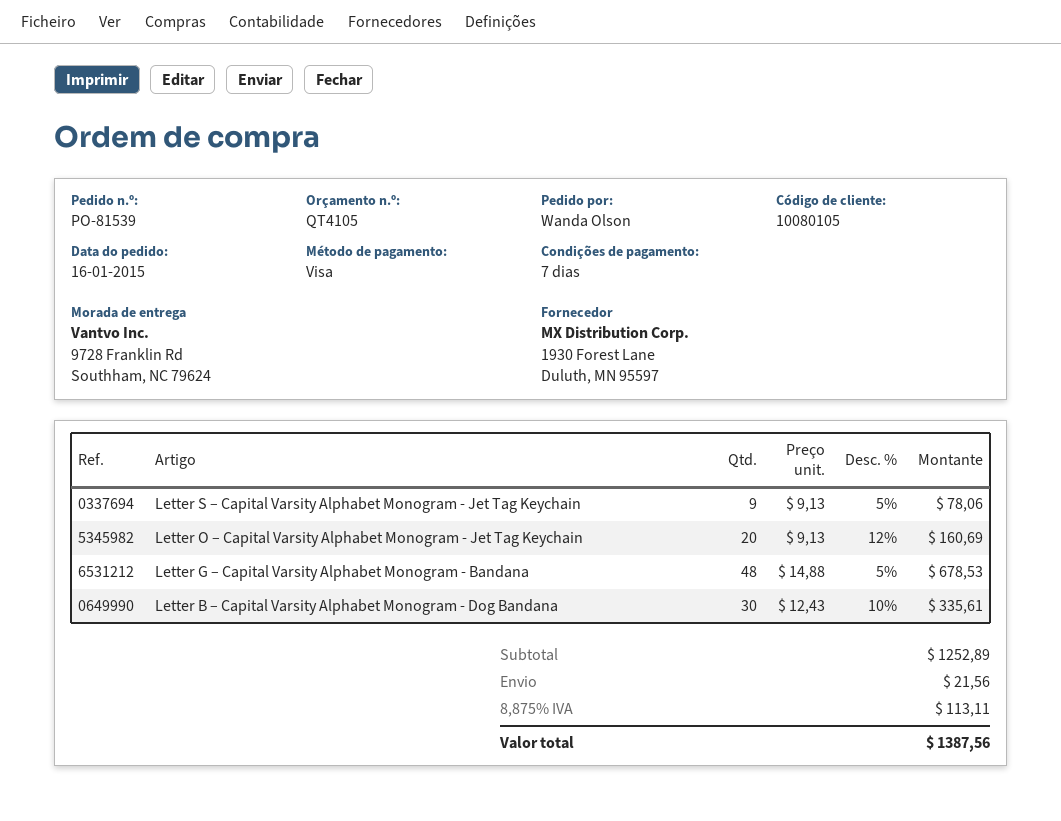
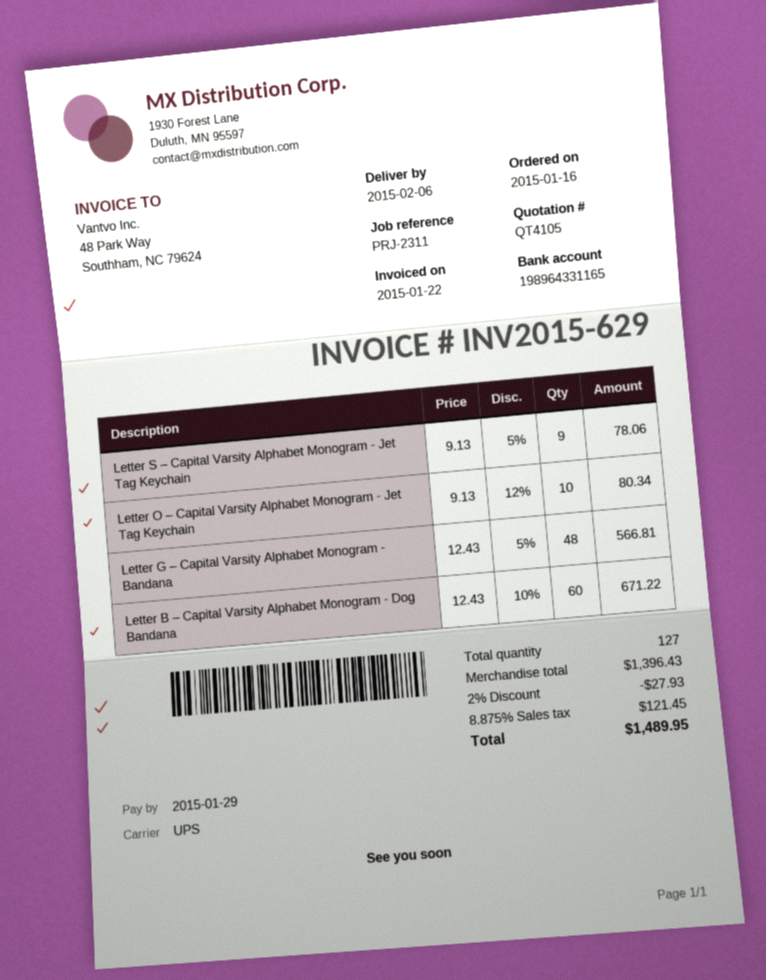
Letter O – Capital Varsity Alphabet Monogram - Jet Tag Keychain: 20 x 9.13 - 12% = 160.69 -> 10 x 9.13 - 12% = 80.34
Letter G – Capital Varsity Alphabet Monogram - Bandana: 48 x 14.88 - 5% = 678.53 -> 48 x 12.43 - 5% = 566.81
Letter B – Capital Varsity Alphabet Monogram - Dog Bandana: 30 x 12.43 - 10% = 335.61 -> 60 x 12.43 - 10% = 671.22
subtotal: 1252.89 -> 1396.43
discount: none -> 2% = 27.93
shipping: 21.56 -> none
tax: 8.875% = 113.11 -> 8.875% = 121.45
total: 1387.56 -> 1489.95

